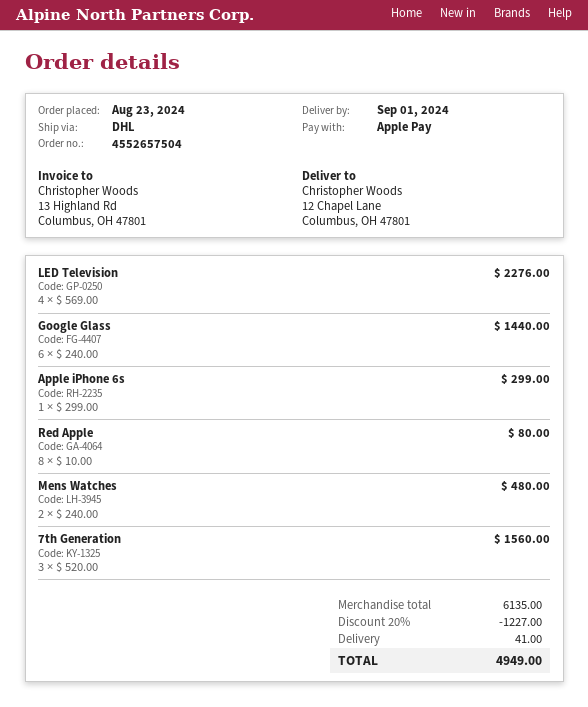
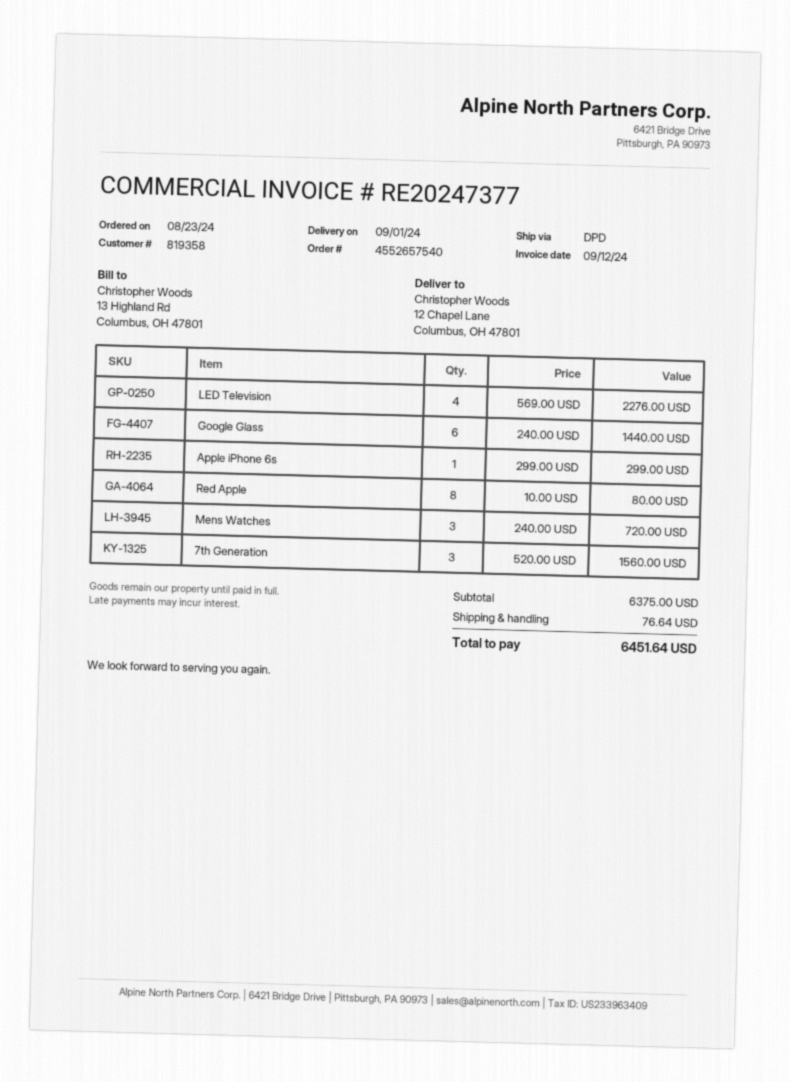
order number: 4552657504 -> 4552657540
shipping method: DHL -> DPD
Mens Watches: 2 x 240.00 = 480.00 -> 3 x 240.00 = 720.00
subtotal: 6135.00 -> 6375.00
discount: 20% = 1227.00 -> none
shipping: 41.00 -> 76.64
total: 4949.00 -> 6451.64

